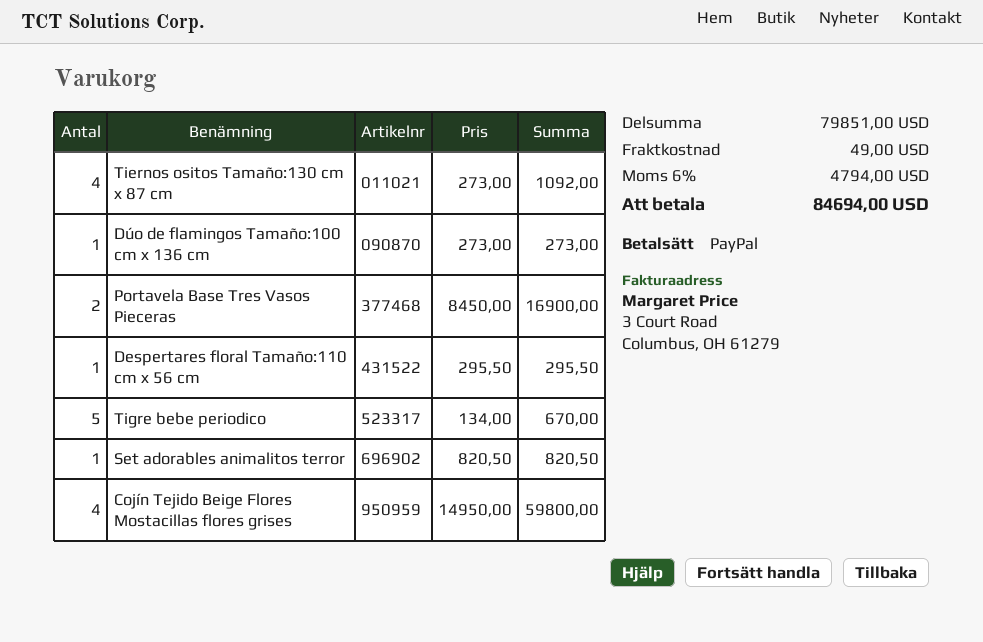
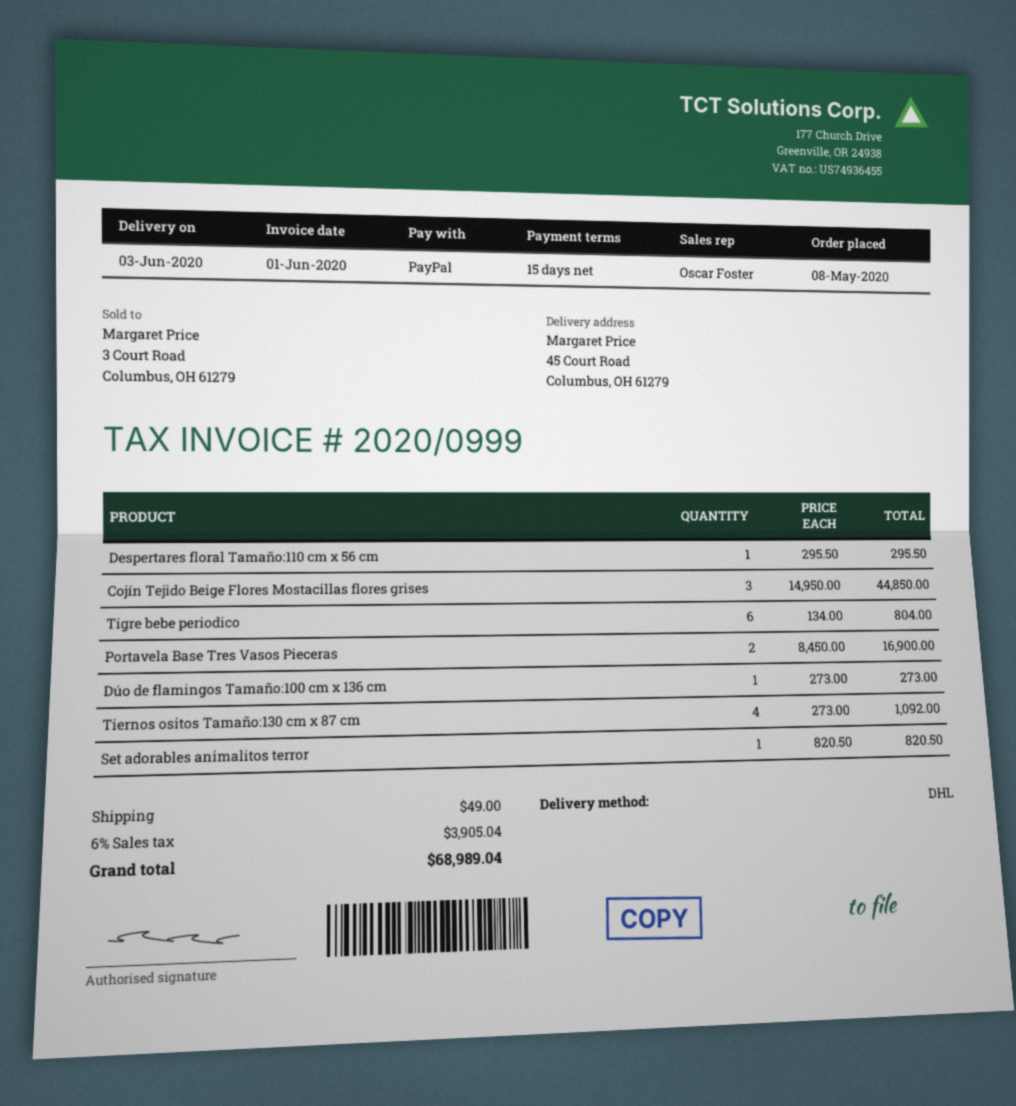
Tigre bebe periodico: 5 x 134.00 = 670.00 -> 6 x 134.00 = 804.00
Cojín Tejido Beige Flores Mostacillas flores grises: 4 x 14950.00 = 59800.00 -> 3 x 14950.00 = 44850.00
tax: 6% = 4794.00 -> 6% = 3905.04
total: 84694.00 -> 68989.04

